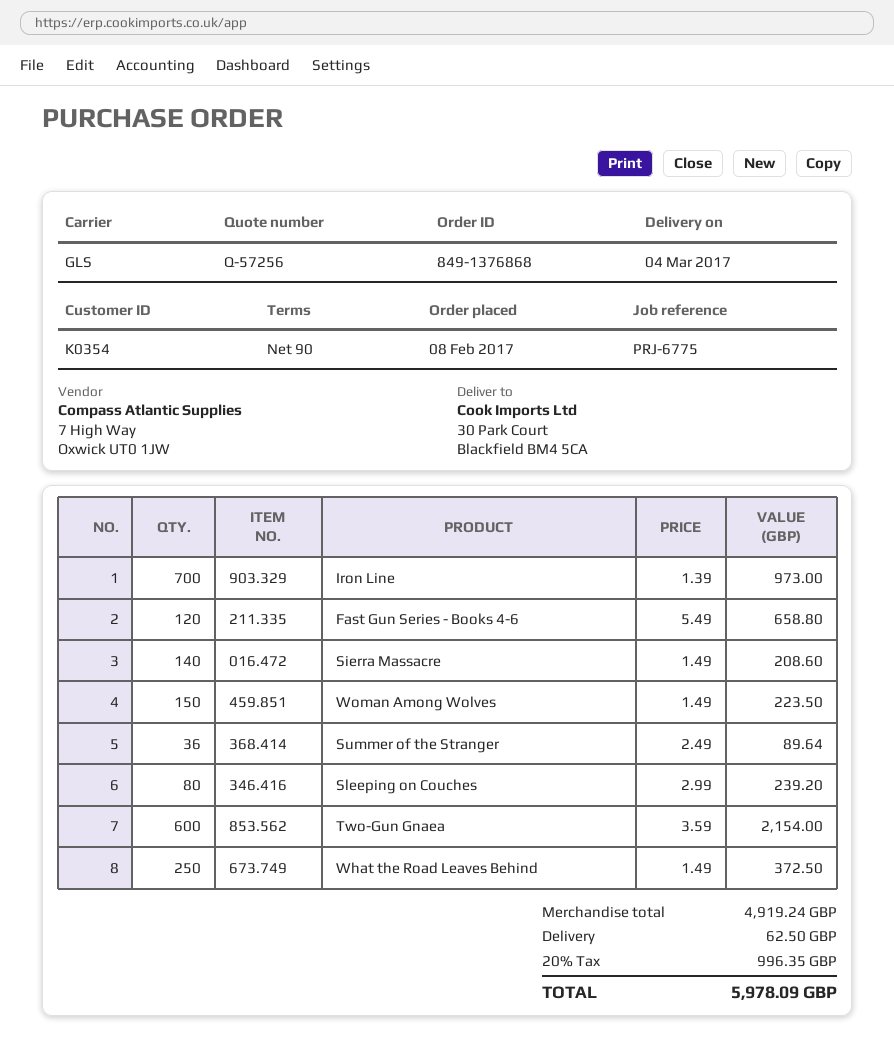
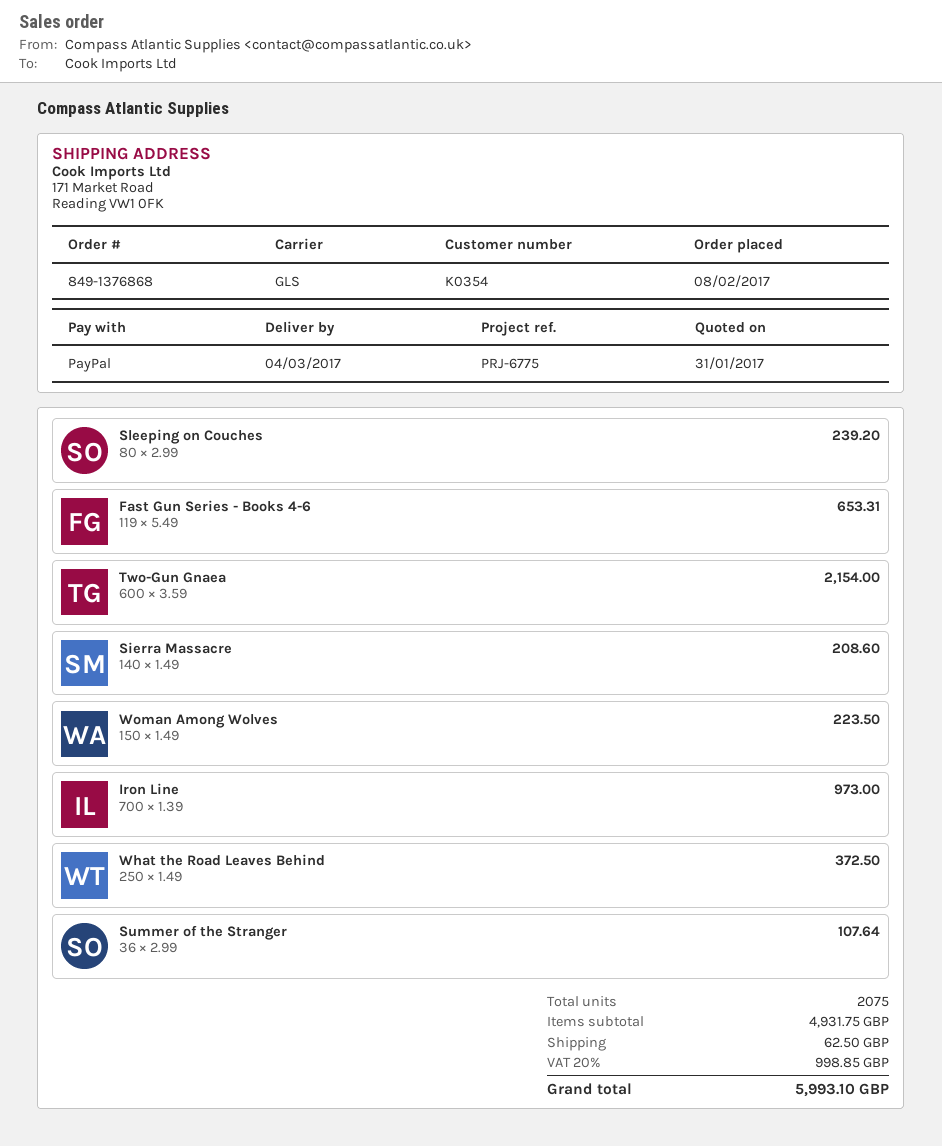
ship to: 30 Park Court, Blackfield BM4 5CA -> 171 Market Road, Reading VW1 0FK
Fast Gun Series - Books 4-6: 120 x 5.49 = 658.80 -> 119 x 5.49 = 653.31
Summer of the Stranger: 36 x 2.49 = 89.64 -> 36 x 2.99 = 107.64
subtotal: 4919.24 -> 4931.75
tax: 20% = 996.35 -> 20% = 998.85
total: 5978.09 -> 5993.10

